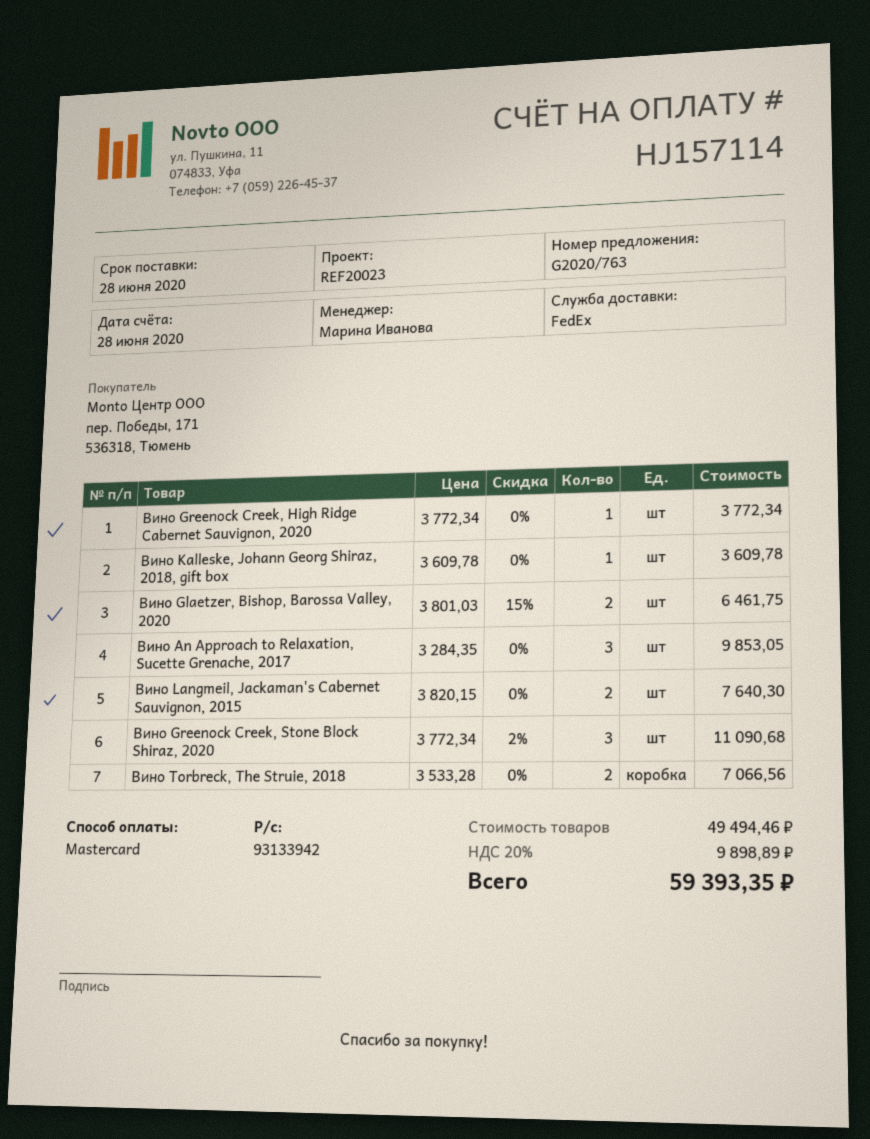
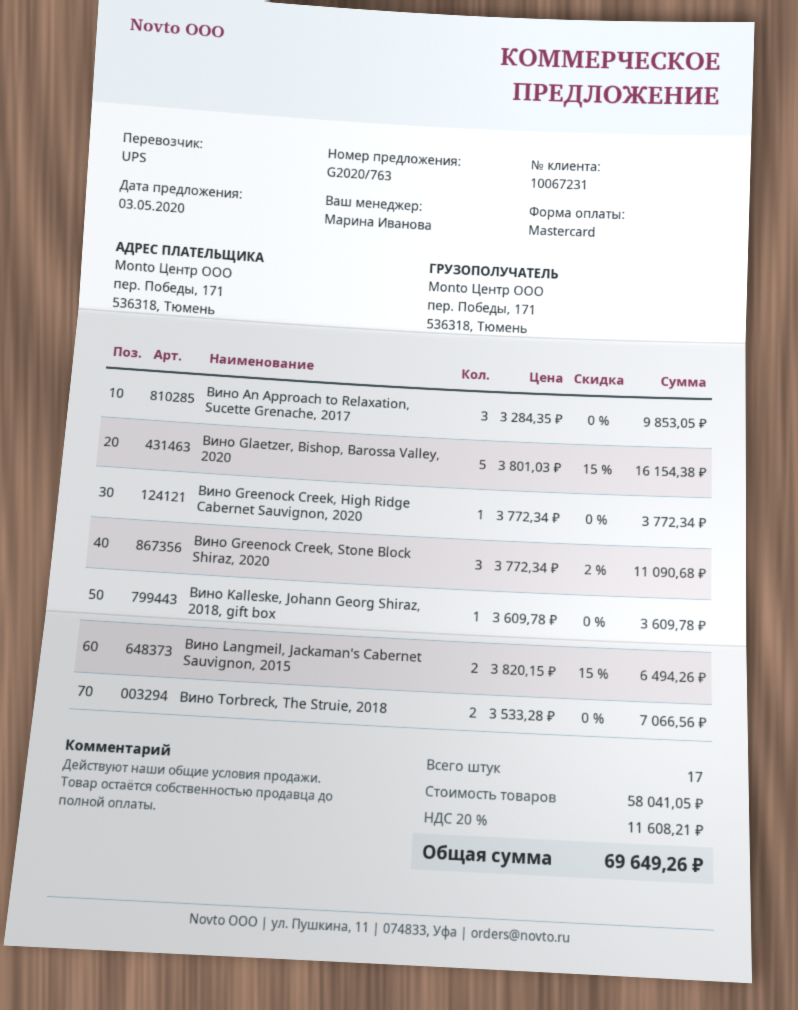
shipping method: FedEx -> UPS
Вино Glaetzer, Bishop, Barossa Valley, 2020: 2 x 3801.03 - 15% = 6461.75 -> 5 x 3801.03 - 15% = 16154.38
Вино Langmeil, Jackaman's Cabernet Sauvignon, 2015: 2 x 3820.15 = 7640.30 -> 2 x 3820.15 - 15% = 6494.26
subtotal: 49494.46 -> 58041.05
tax: 20% = 9898.89 -> 20% = 11608.21
total: 59393.35 -> 69649.26

